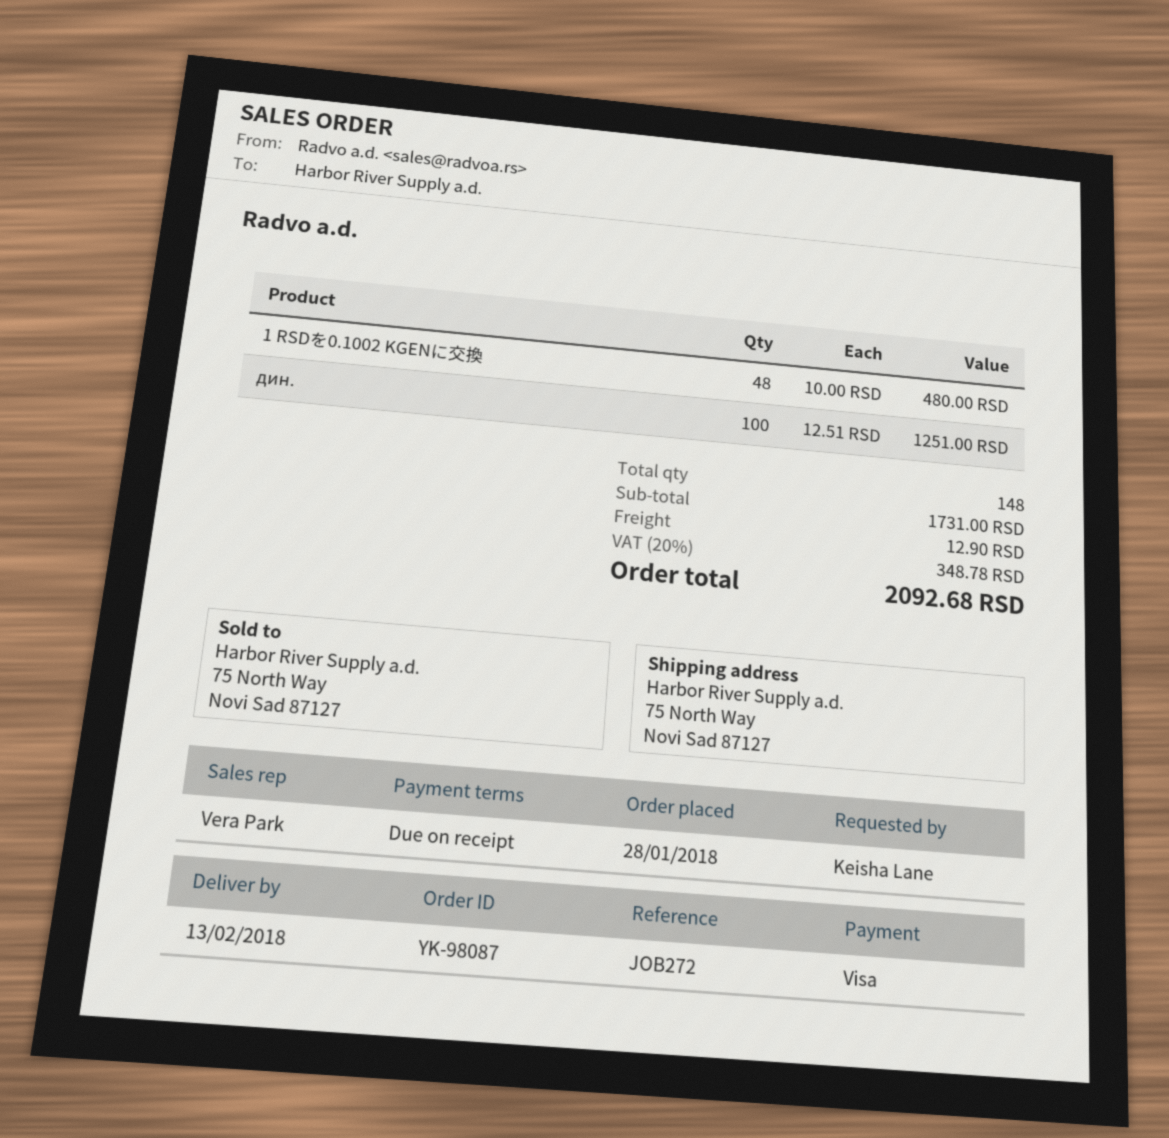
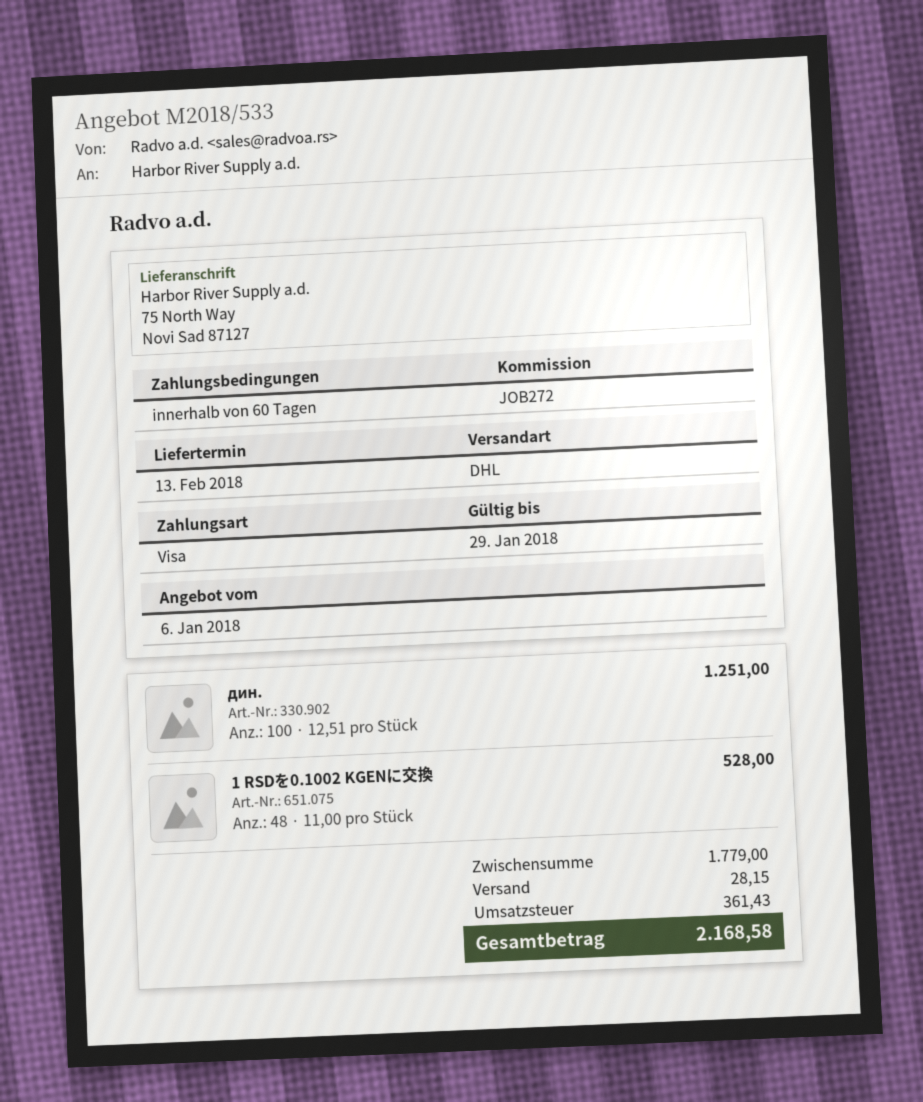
payment terms: on receipt -> 60 days
1 RSDを0.1002 KGENに交換: 48 x 10.00 = 480.00 -> 48 x 11.00 = 528.00
subtotal: 1731.00 -> 1779.00
shipping: 12.90 -> 28.15
tax: 348.78 -> 361.43
total: 2092.68 -> 2168.58

